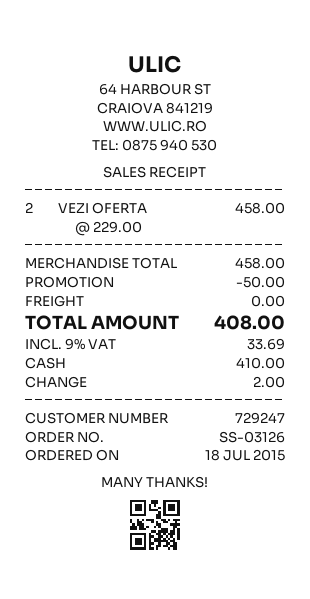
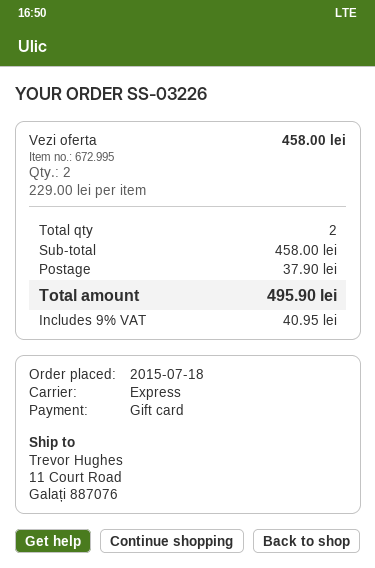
order number: SS-03126 -> SS-03226
payment method: cash -> gift card
discount: 50.00 -> none
shipping: 0.00 -> 37.90
tax: 9% = 33.69 -> 9% = 40.95
total: 408.00 -> 495.90

